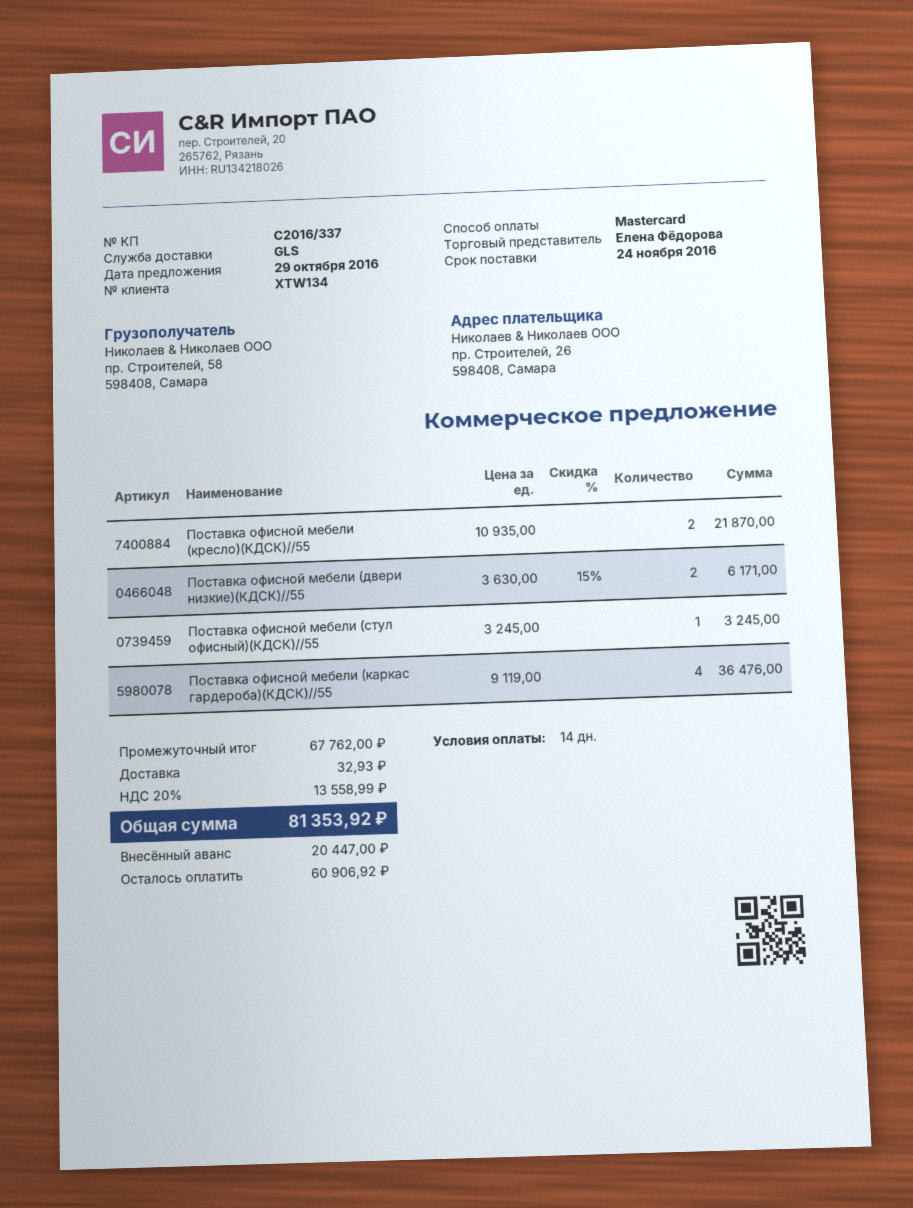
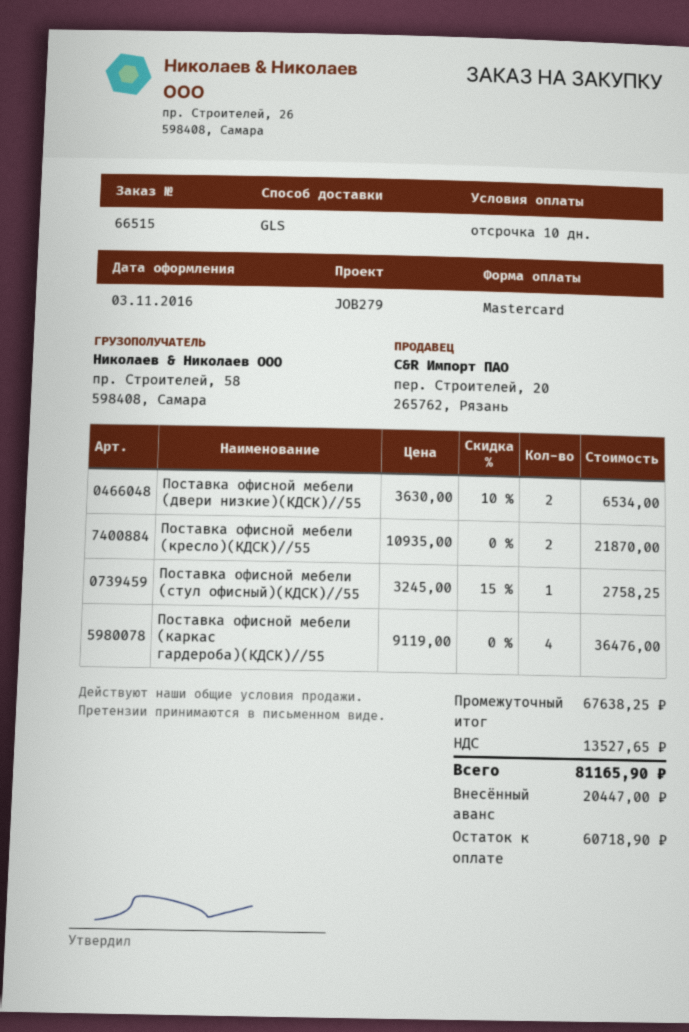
payment terms: 14 days -> 10 days
Поставка офисной мебели (двери низкие)(КДСК)//55: 2 x 3630.00 - 15% = 6171.00 -> 2 x 3630.00 - 10% = 6534.00
Поставка офисной мебели (стул офисный)(КДСК)//55: 1 x 3245.00 = 3245.00 -> 1 x 3245.00 - 15% = 2758.25
subtotal: 67762.00 -> 67638.25
shipping: 32.93 -> none
tax: 13558.99 -> 13527.65
total: 81353.92 -> 81165.90
balance: 60906.92 -> 60718.90

